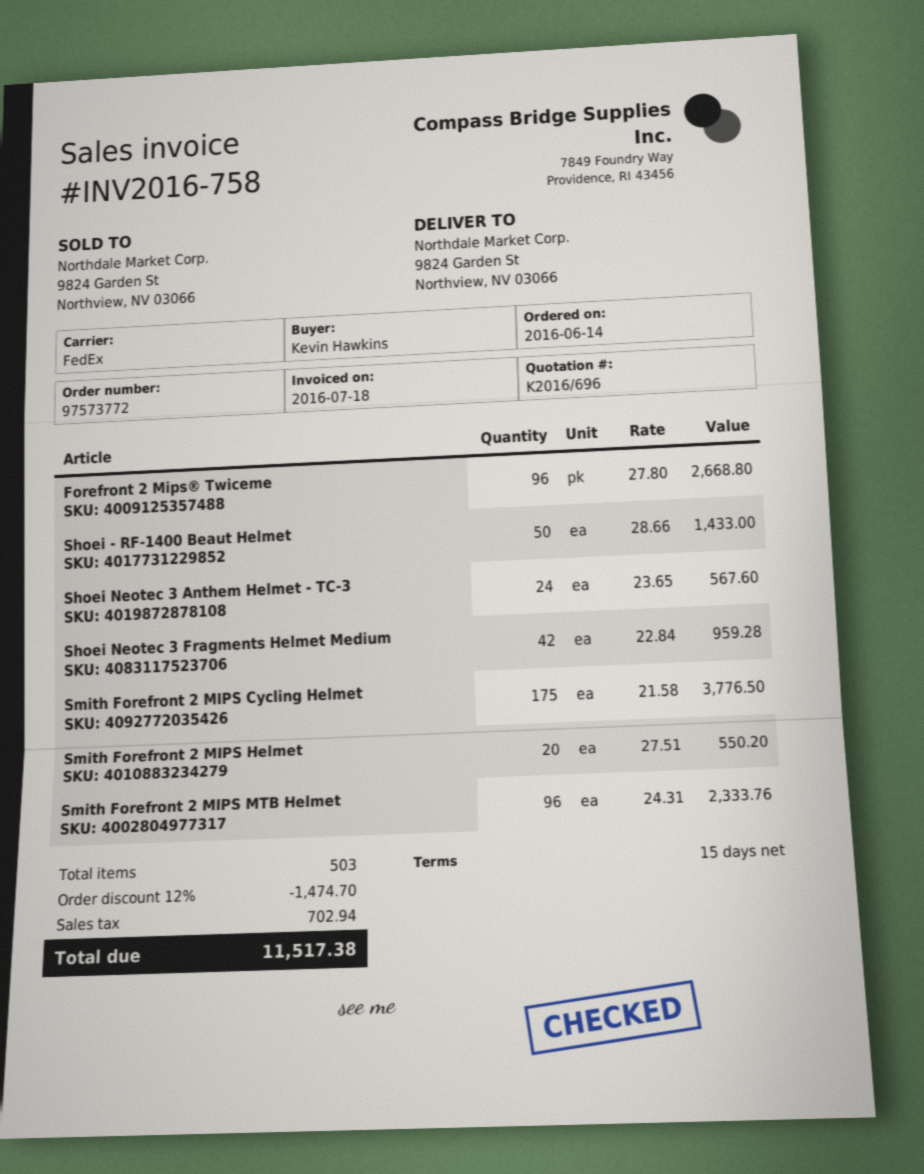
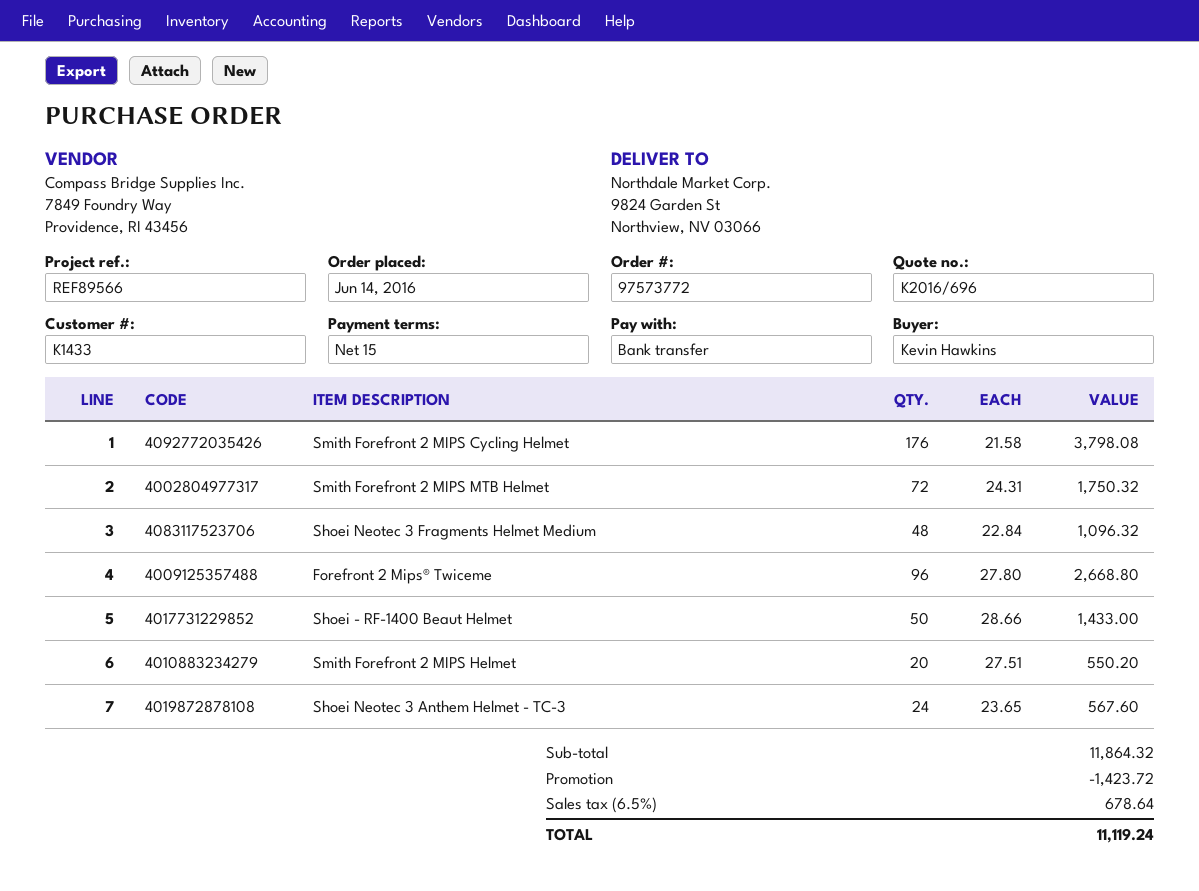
Shoei Neotec 3 Fragments Helmet Medium: 42 x 22.84 = 959.28 -> 48 x 22.84 = 1096.32
Smith Forefront 2 MIPS Cycling Helmet: 175 x 21.58 = 3776.50 -> 176 x 21.58 = 3798.08
Smith Forefront 2 MIPS MTB Helmet: 96 x 24.31 = 2333.76 -> 72 x 24.31 = 1750.32
discount: 1474.70 -> 1423.72
tax: 702.94 -> 678.64
total: 11517.38 -> 11119.24

